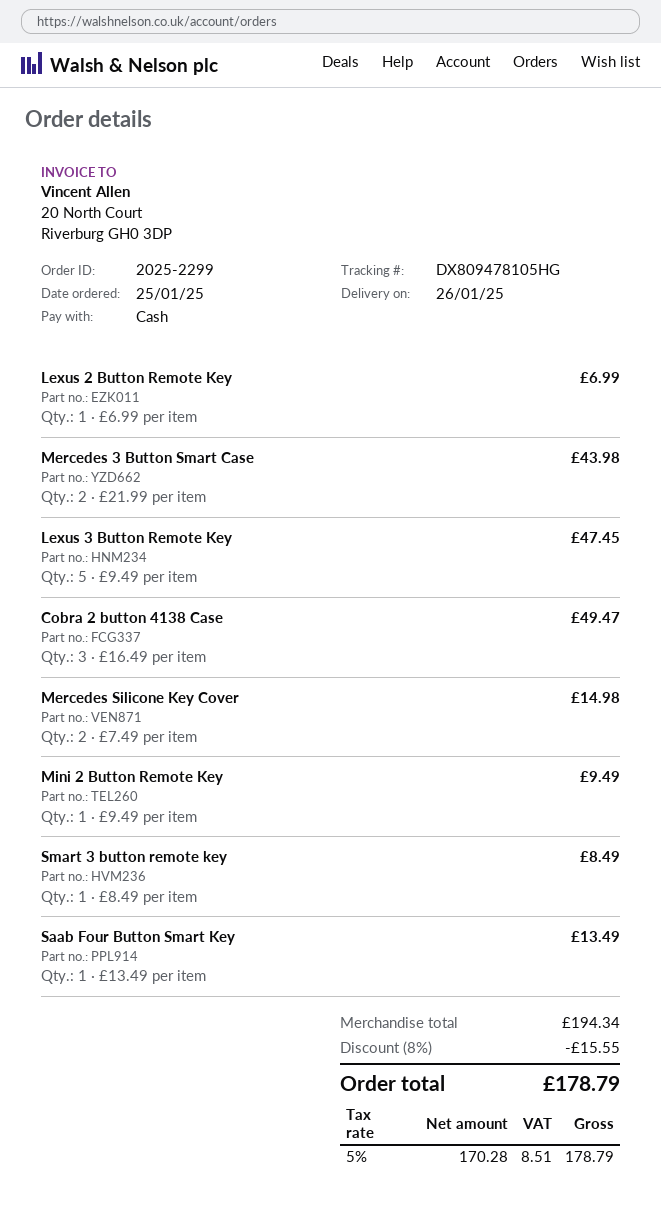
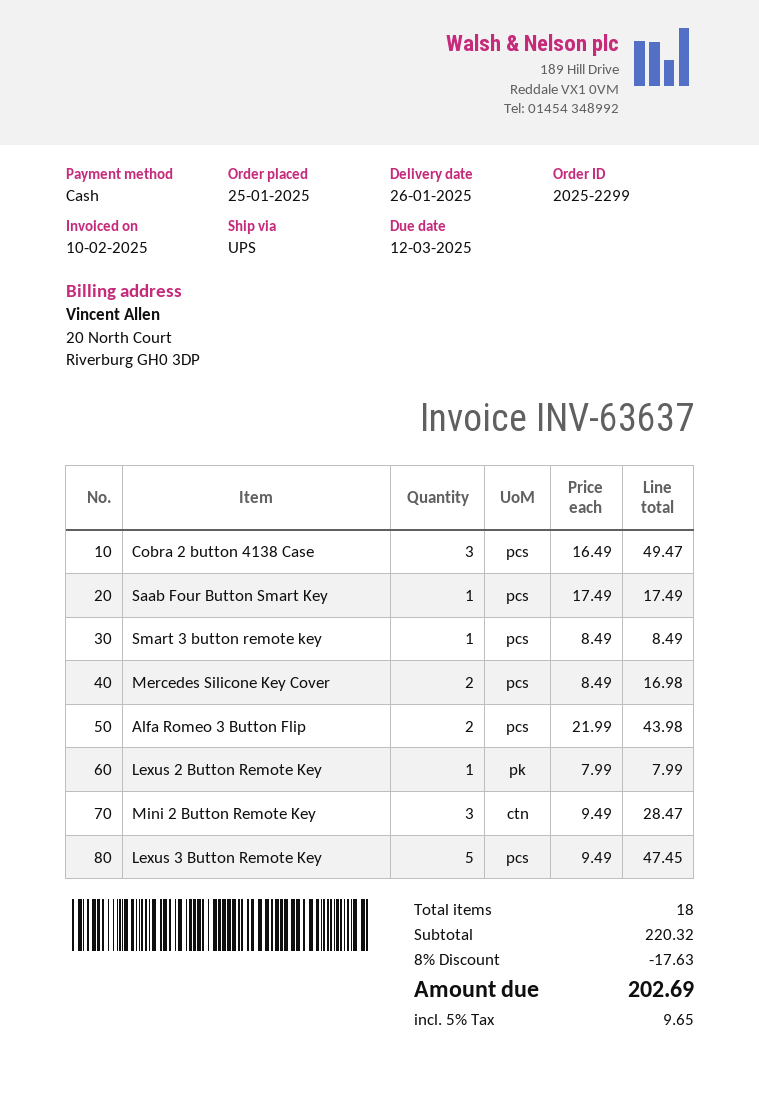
Lexus 2 Button Remote Key: 1 x 6.99 = 6.99 -> 1 x 7.99 = 7.99
Mercedes 3 Button Smart Case: 2 x 21.99 = 43.98 -> none
Mercedes Silicone Key Cover: 2 x 7.49 = 14.98 -> 2 x 8.49 = 16.98
Mini 2 Button Remote Key: 1 x 9.49 = 9.49 -> 3 x 9.49 = 28.47
Saab Four Button Smart Key: 1 x 13.49 = 13.49 -> 1 x 17.49 = 17.49
Alfa Romeo 3 Button Flip: none -> 2 x 21.99 = 43.98
subtotal: 194.34 -> 220.32
discount: 8% = 15.55 -> 8% = 17.63
tax: 5% = 8.51 -> 5% = 9.65
total: 178.79 -> 202.69

